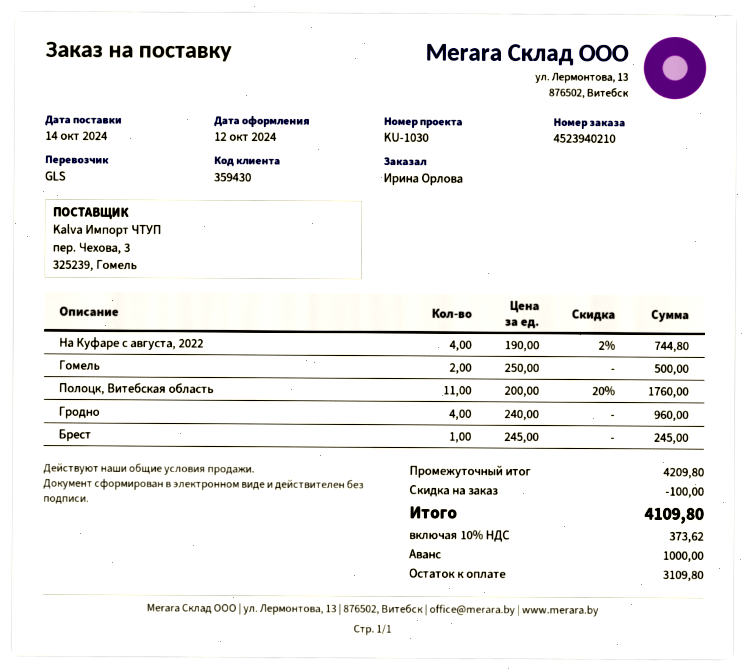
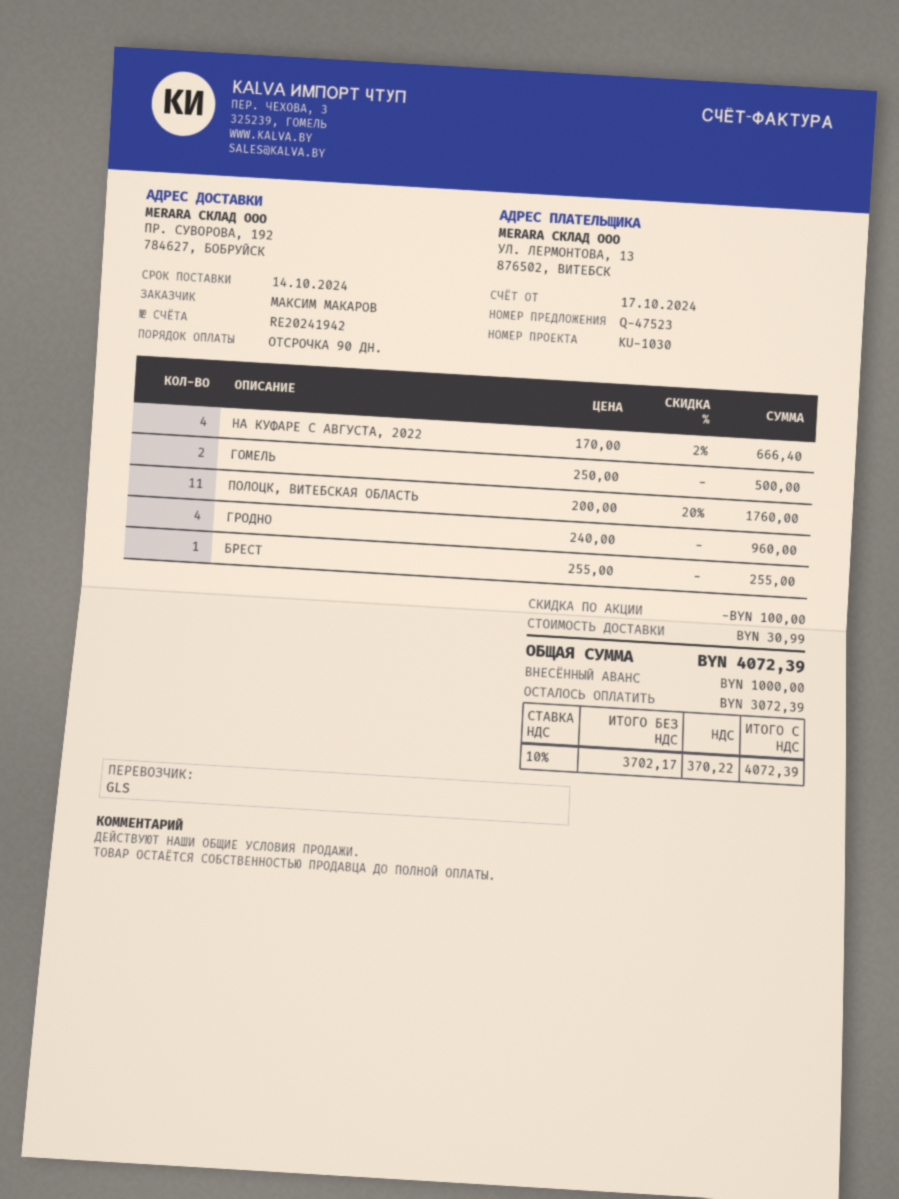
ordered by: Ирина Орлова -> МАКСИМ МАКАРОВ
На Куфаре с августа, 2022: 4 x 190.00 - 2% = 744.80 -> 4 x 170.00 - 2% = 666.40
Брест: 1 x 245.00 = 245.00 -> 1 x 255.00 = 255.00
shipping: none -> 30.99
tax: 10% = 373.62 -> 10% = 370.22
total: 4109.80 -> 4072.39
balance: 3109.80 -> 3072.39

